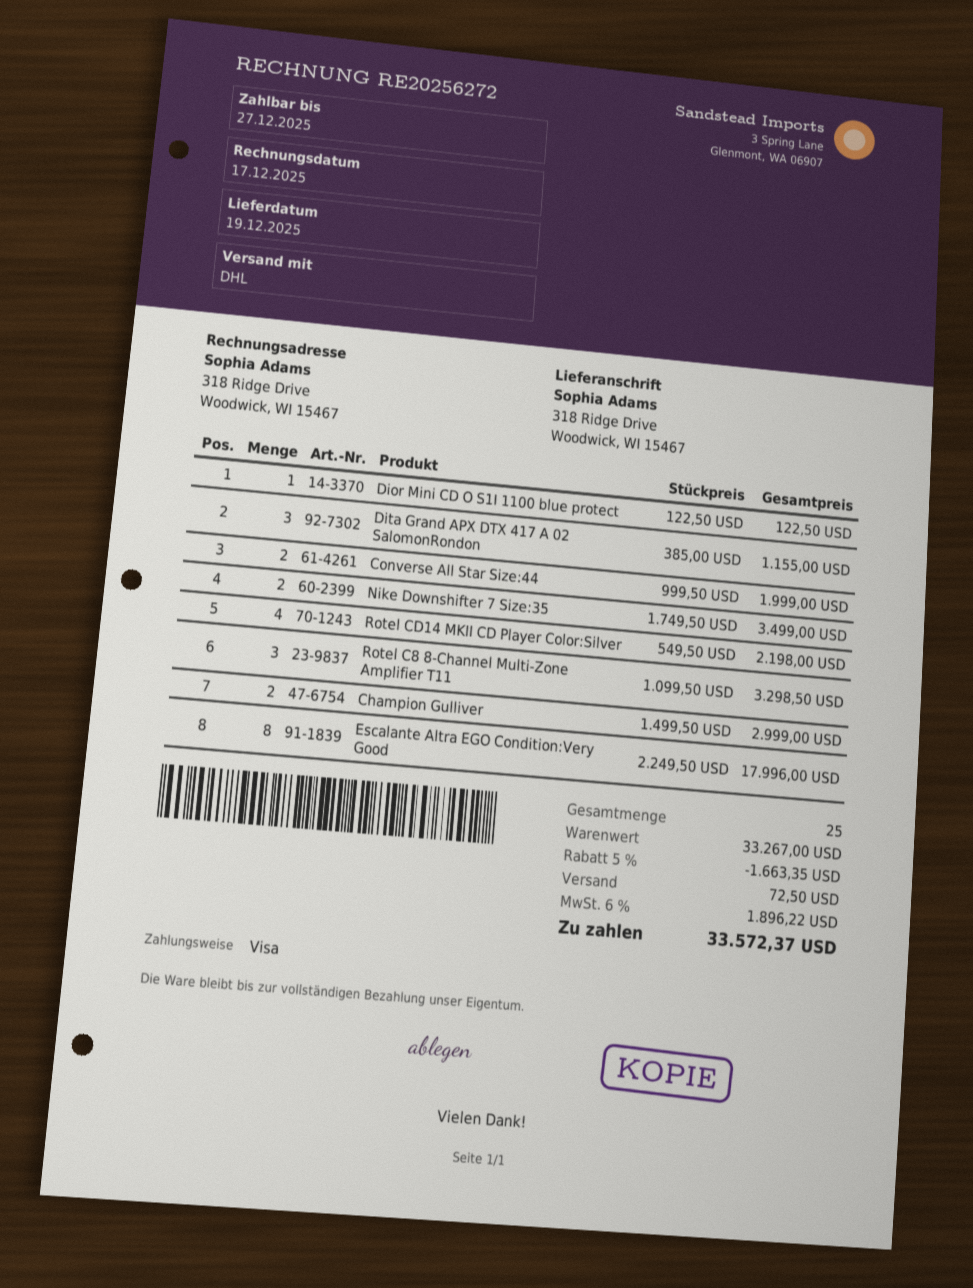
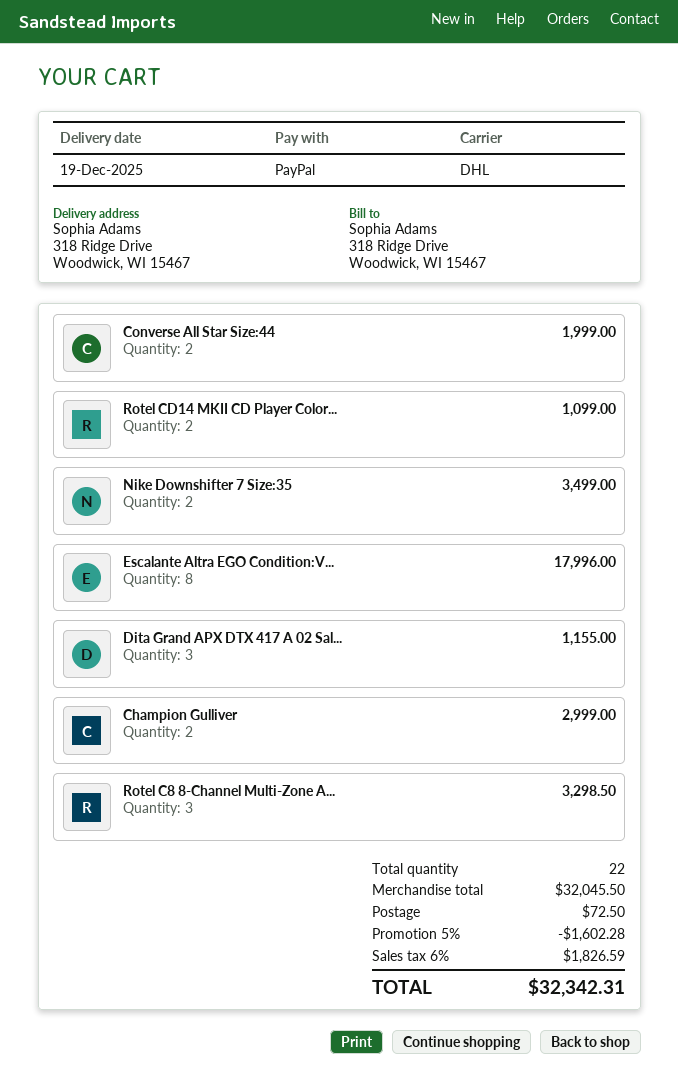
payment method: Visa -> PayPal
Dior Mini CD O S1I 1100 blue protect: 1 for 122.50 -> none
Rotel CD14 MKII CD Player Color:Silver: 4 for 2198.00 -> 2 for 1099.00
total quantity: 25 -> 22
subtotal: 33267.00 -> 32045.50
discount: 5% = 1663.35 -> 5% = 1602.28
tax: 6% = 1896.22 -> 6% = 1826.59
total: 33572.37 -> 32342.31

